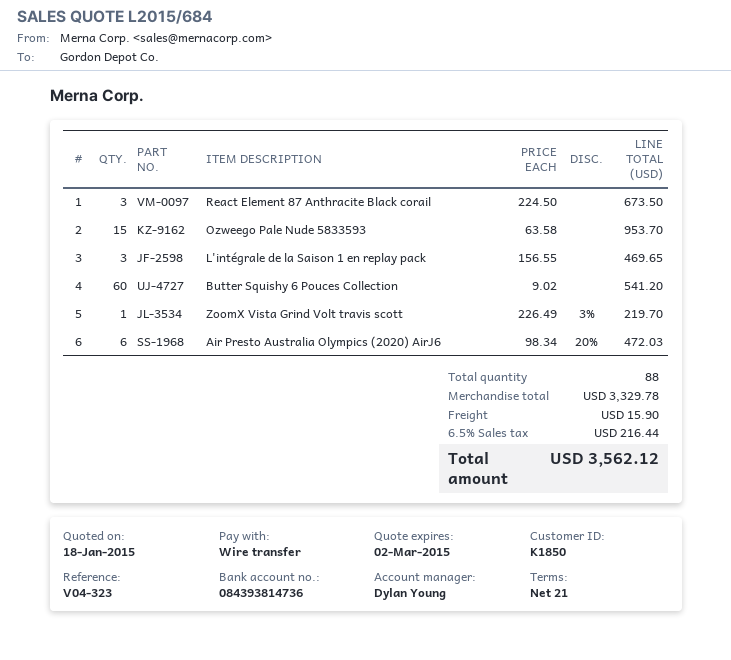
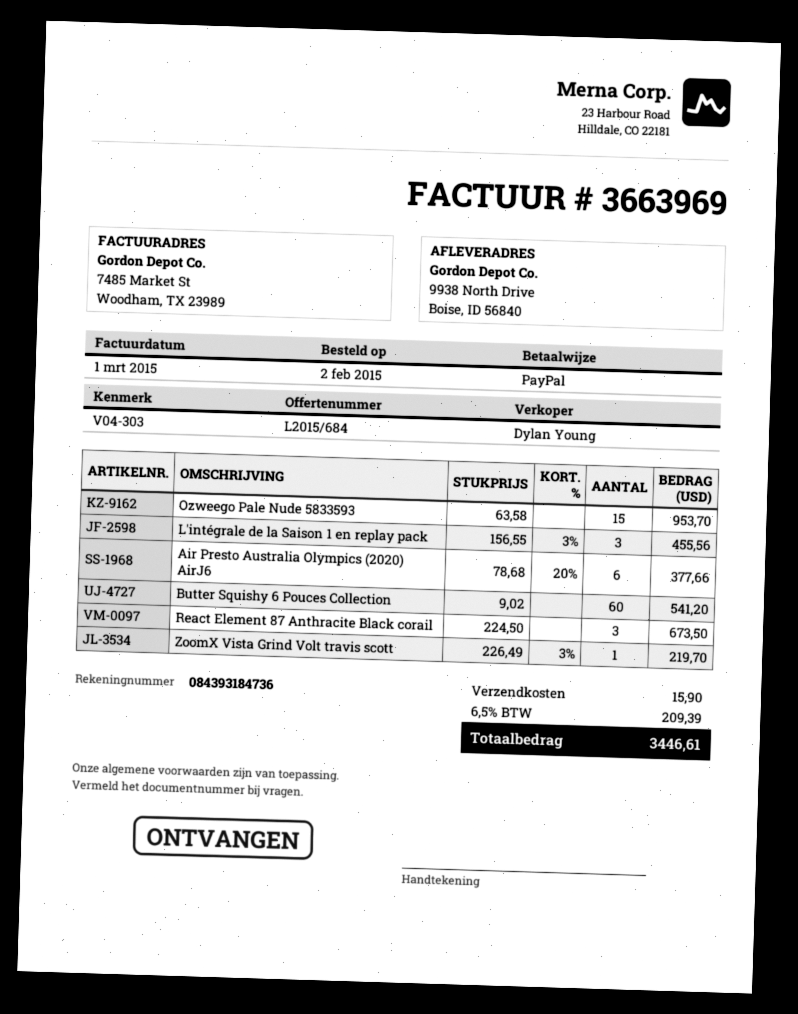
reference: V04-323 -> V04-303
payment method: bank transfer -> PayPal
bank account: 084393814736 -> 084393184736
L'intégrale de la Saison 1 en replay pack: 3 x 156.55 = 469.65 -> 3 x 156.55 - 3% = 455.56
Air Presto Australia Olympics (2020) AirJ6: 6 x 98.34 - 20% = 472.03 -> 6 x 78.68 - 20% = 377.66
tax: 6.5% = 216.44 -> 6.5% = 209.39
total: 3562.12 -> 3446.61

